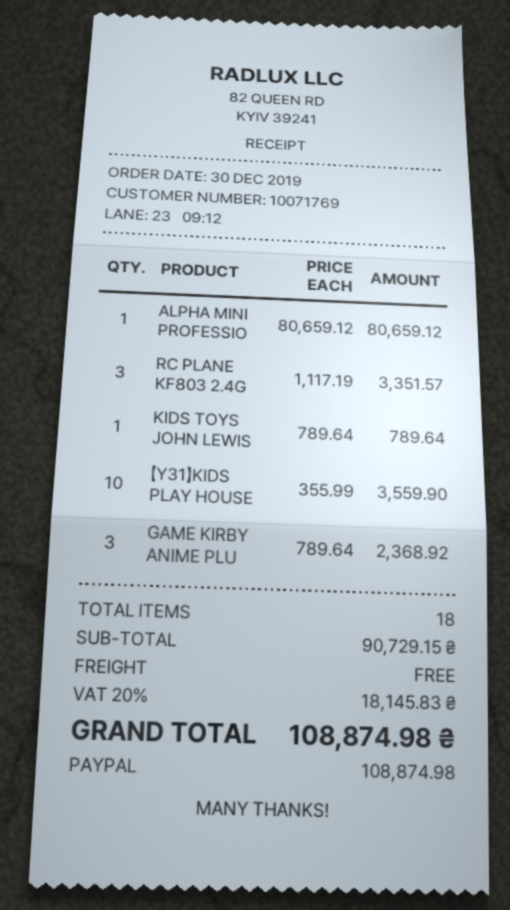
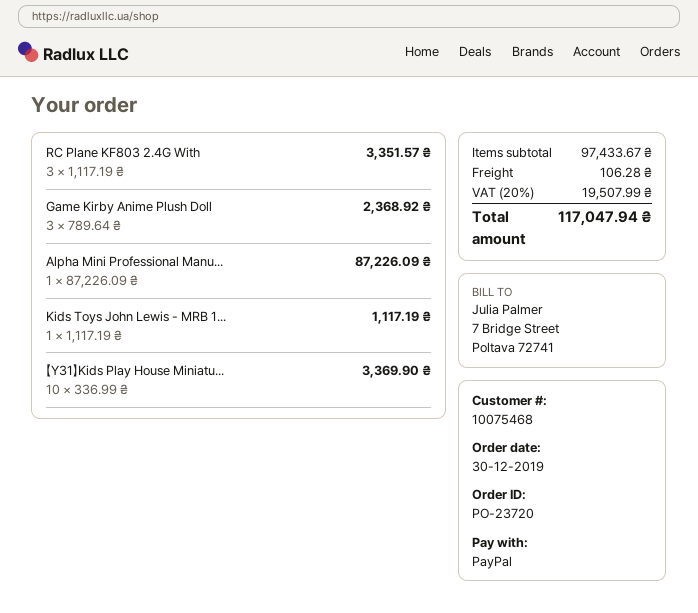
customer number: 10071769 -> 10075468
ALPHA MINI PROFESSIO: 1 x 80659.12 = 80659.12 -> 1 x 87226.09 = 87226.09
KIDS TOYS JOHN LEWIS: 1 x 789.64 = 789.64 -> 1 x 1117.19 = 1117.19
【Y31】KIDS PLAY HOUSE: 10 x 355.99 = 3559.90 -> 10 x 336.99 = 3369.90
subtotal: 90729.15 -> 97433.67
shipping: 0.00 -> 106.28
tax: 20% = 18145.83 -> 20% = 19507.99
total: 108874.98 -> 117047.94

